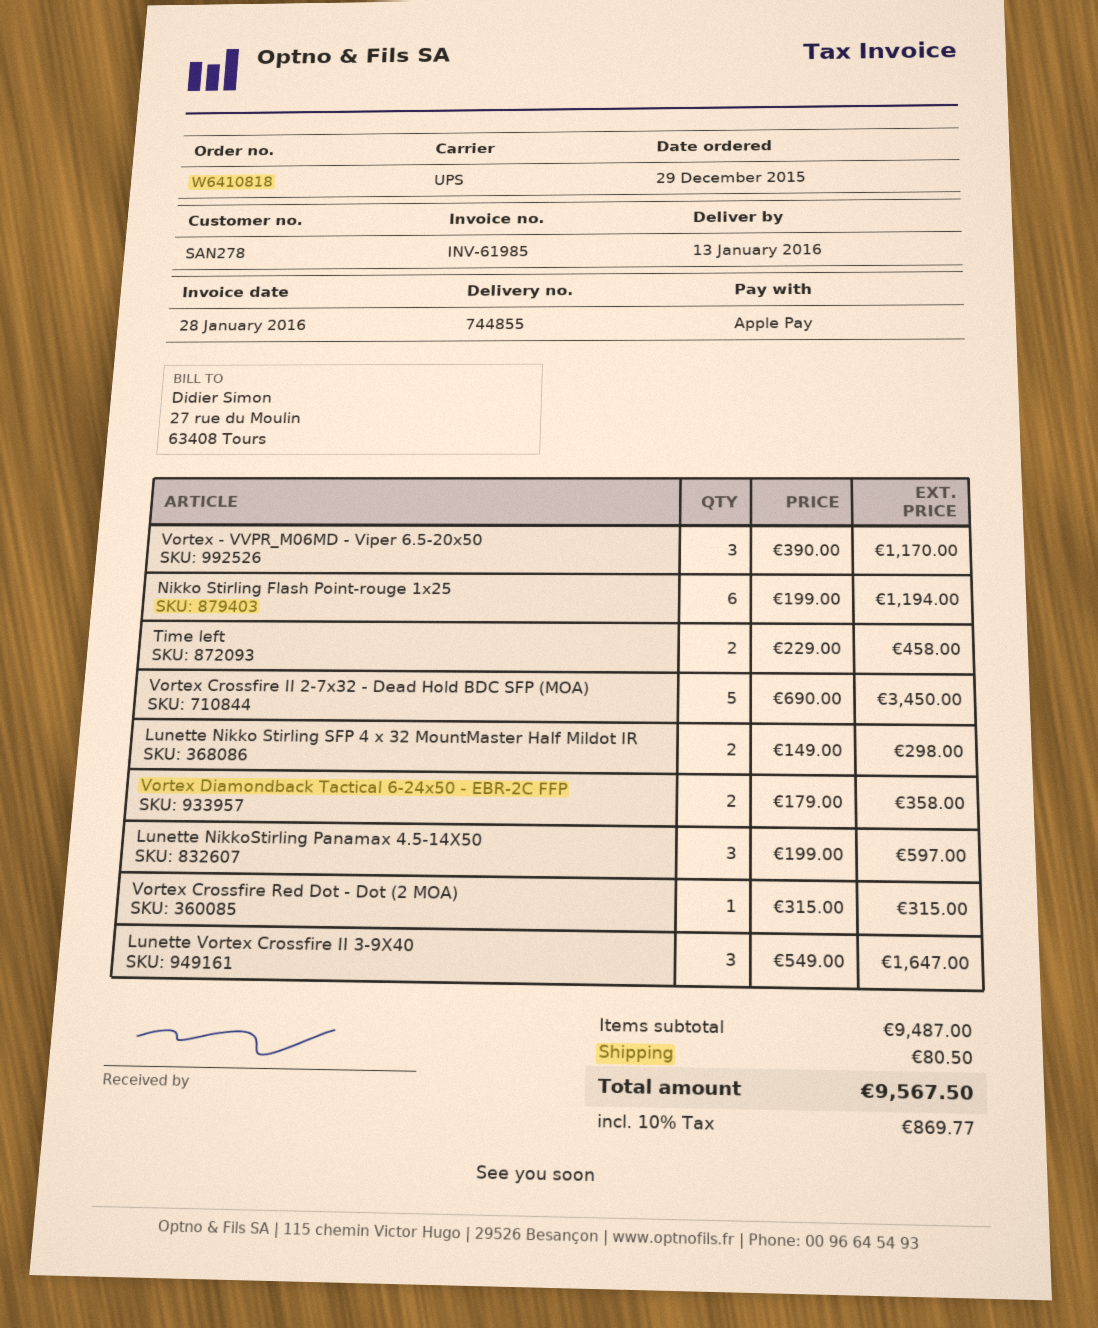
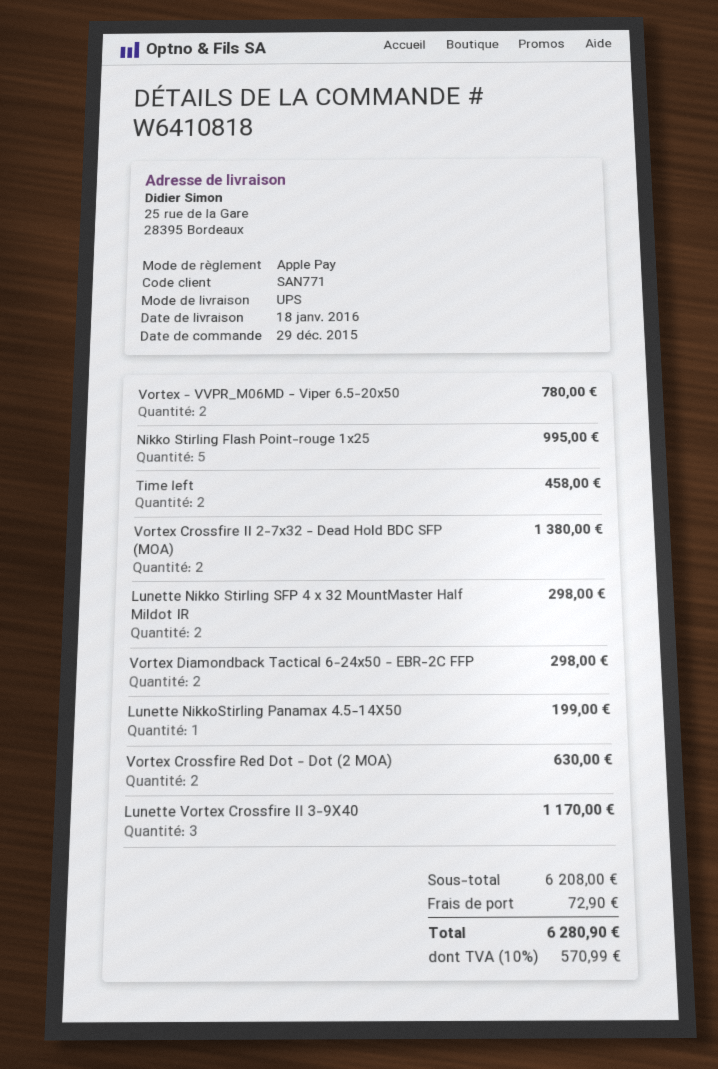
delivery date: 2016-01-13 -> 2016-01-18
customer number: SAN278 -> SAN771
Vortex - VVPR_M06MD - Viper 6.5-20x50: 3 for 1170.00 -> 2 for 780.00
Nikko Stirling Flash Point-rouge 1x25: 6 for 1194.00 -> 5 for 995.00
Vortex Crossfire II 2-7x32 - Dead Hold BDC SFP (MOA): 5 for 3450.00 -> 2 for 1380.00
Vortex Diamondback Tactical 6-24x50 - EBR-2C FFP: 2 for 358.00 -> 2 for 298.00
Lunette NikkoStirling Panamax 4.5-14X50: 3 for 597.00 -> 1 for 199.00
Vortex Crossfire Red Dot - Dot (2 MOA): 1 for 315.00 -> 2 for 630.00
Lunette Vortex Crossfire II 3-9X40: 3 for 1647.00 -> 3 for 1170.00
subtotal: 9487.00 -> 6208.00
shipping: 80.50 -> 72.90
tax: 10% = 869.77 -> 10% = 570.99
total: 9567.50 -> 6280.90

